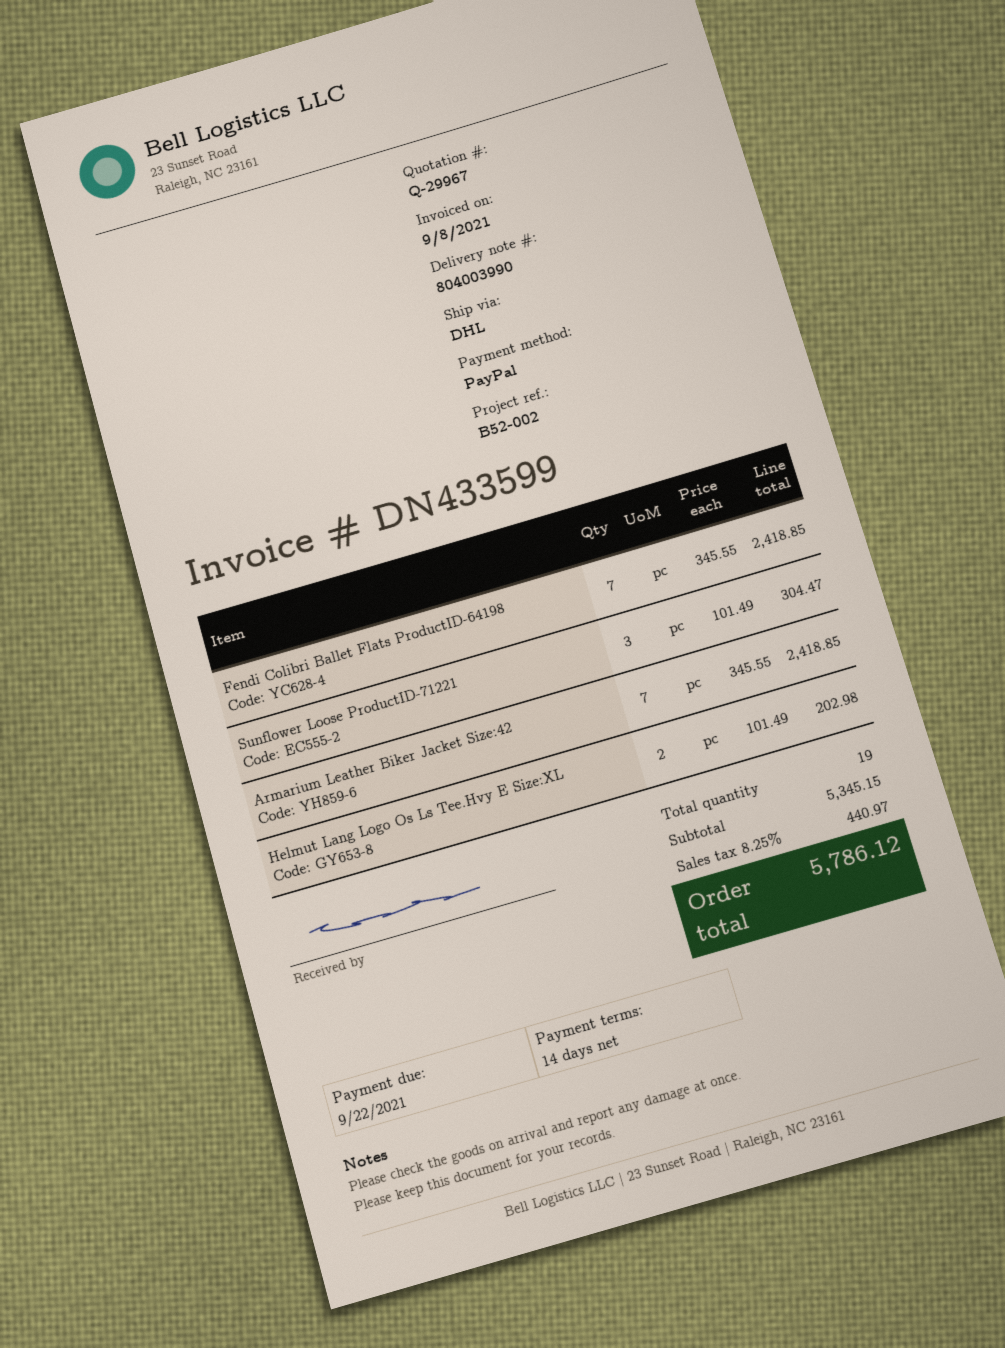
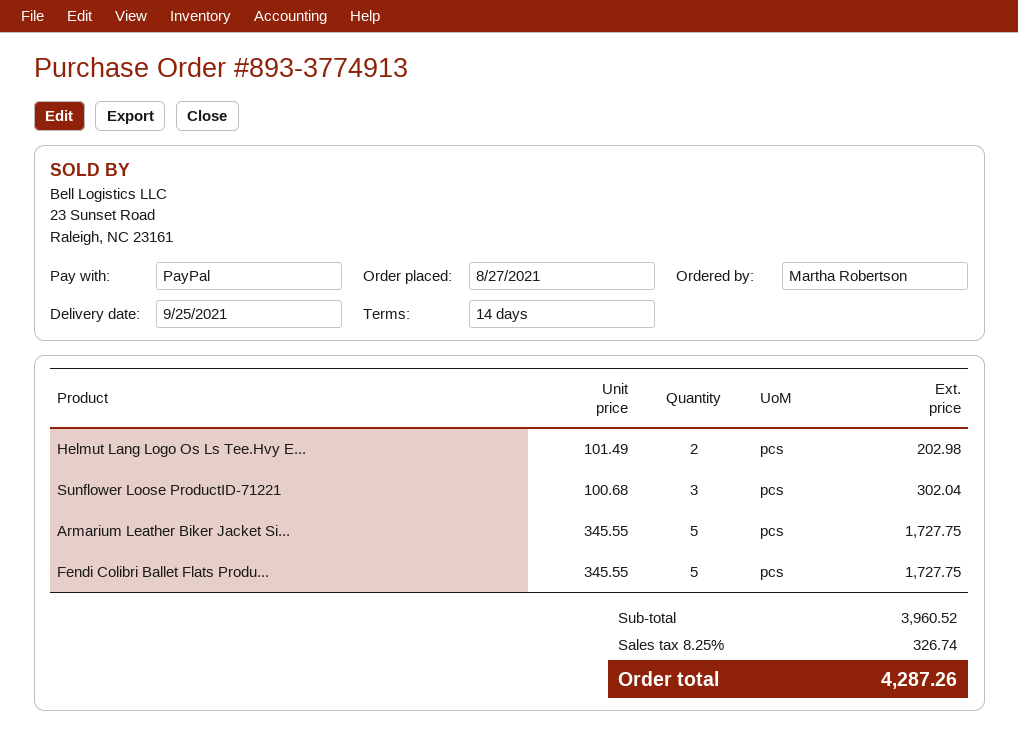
Fendi Colibri Ballet Flats ProductID-64198: 7 x 345.55 = 2418.85 -> 5 x 345.55 = 1727.75
Sunflower Loose ProductID-71221: 3 x 101.49 = 304.47 -> 3 x 100.68 = 302.04
Armarium Leather Biker Jacket Size:42: 7 x 345.55 = 2418.85 -> 5 x 345.55 = 1727.75
subtotal: 5345.15 -> 3960.52
tax: 8.25% = 440.97 -> 8.25% = 326.74
total: 5786.12 -> 4287.26

